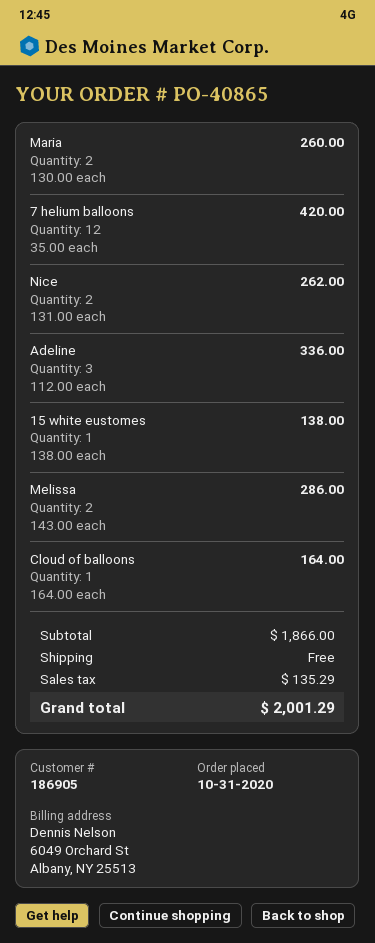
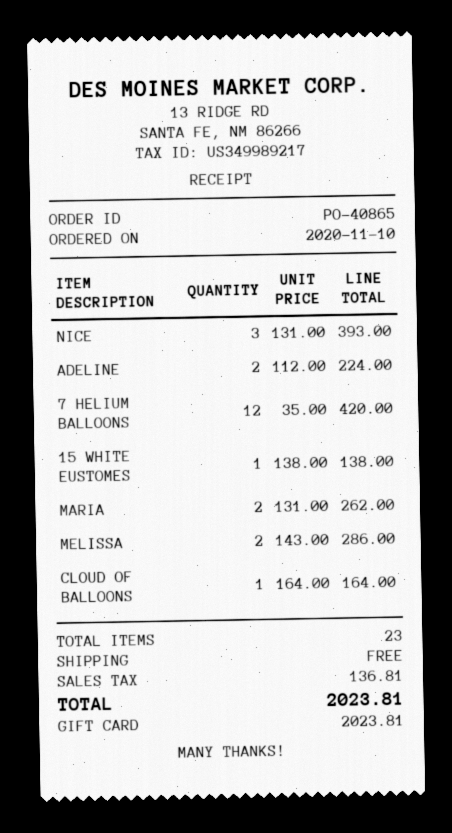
order date: 2020-10-31 -> 2020-11-10
Maria: 2 x 130.00 = 260.00 -> 2 x 131.00 = 262.00
Nice: 2 x 131.00 = 262.00 -> 3 x 131.00 = 393.00
Adeline: 3 x 112.00 = 336.00 -> 2 x 112.00 = 224.00
tax: 135.29 -> 136.81
total: 2001.29 -> 2023.81

